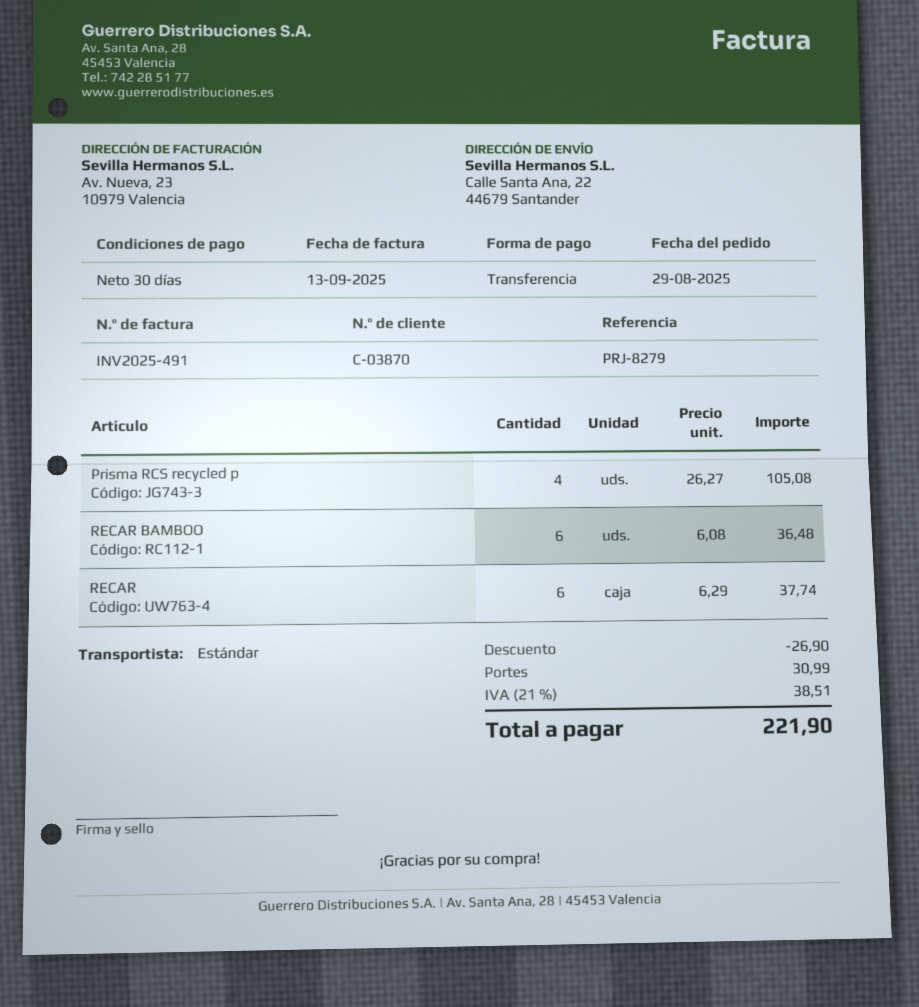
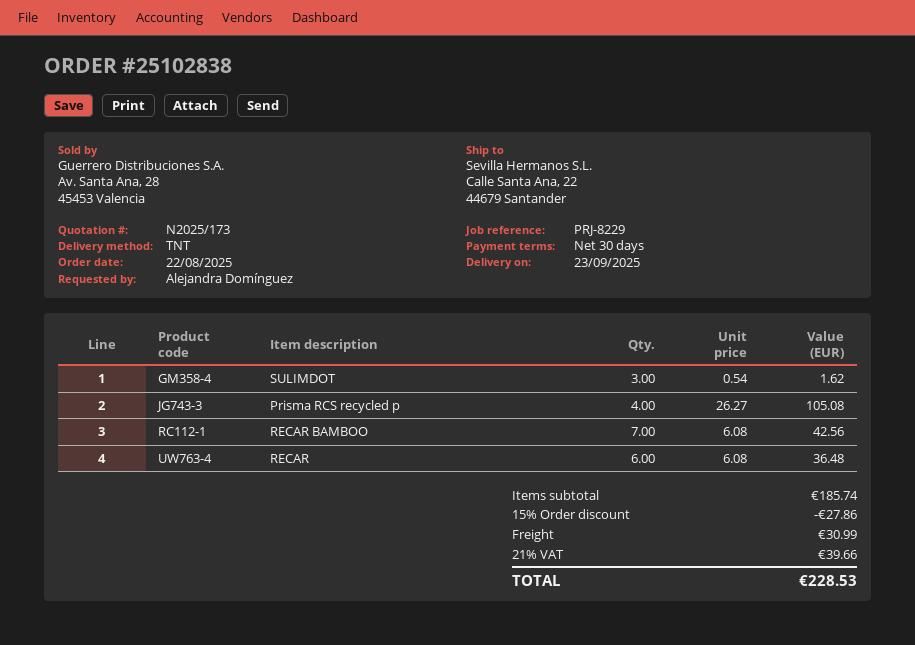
order date: 2025-08-29 -> 2025-08-22
reference: PRJ-8279 -> PRJ-8229
shipping method: standard -> TNT
RECAR BAMBOO: 6 x 6.08 = 36.48 -> 7 x 6.08 = 42.56
RECAR: 6 x 6.29 = 37.74 -> 6 x 6.08 = 36.48
SULIMDOT: none -> 3 x 0.54 = 1.62
discount: 26.90 -> 27.86
tax: 21% = 38.51 -> 21% = 39.66
total: 221.90 -> 228.53

